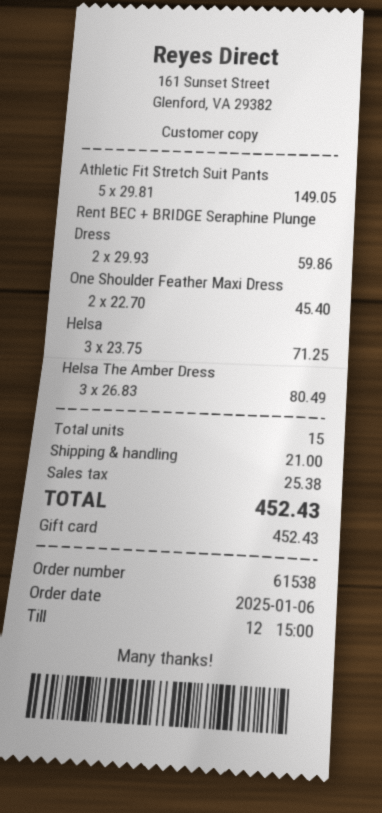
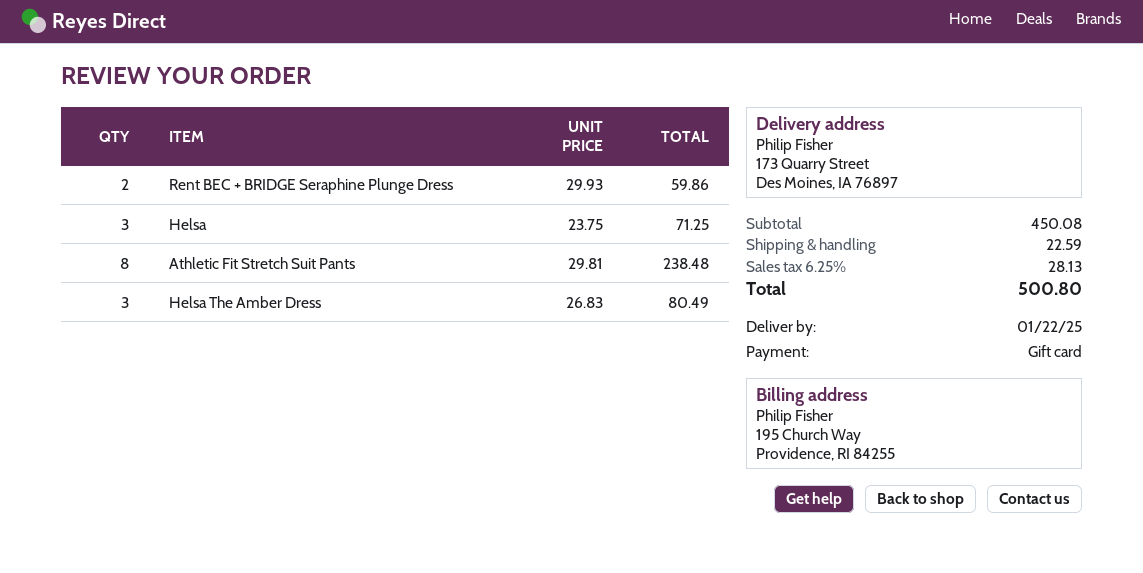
Athletic Fit Stretch Suit Pants: 5 x 29.81 = 149.05 -> 8 x 29.81 = 238.48
One Shoulder Feather Maxi Dress: 2 x 22.70 = 45.40 -> none
shipping: 21.00 -> 22.59
tax: 25.38 -> 28.13
total: 452.43 -> 500.80

